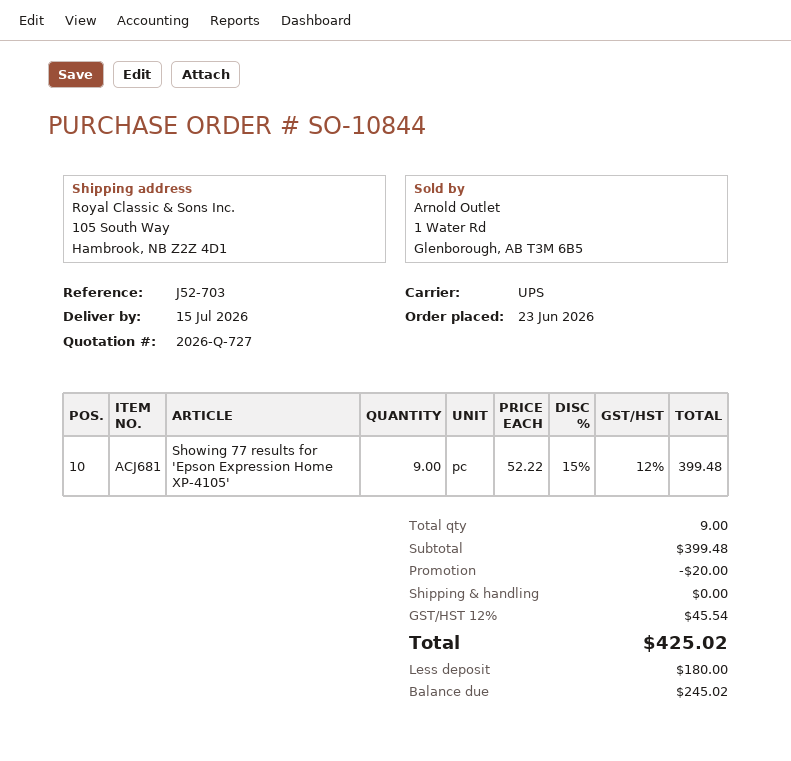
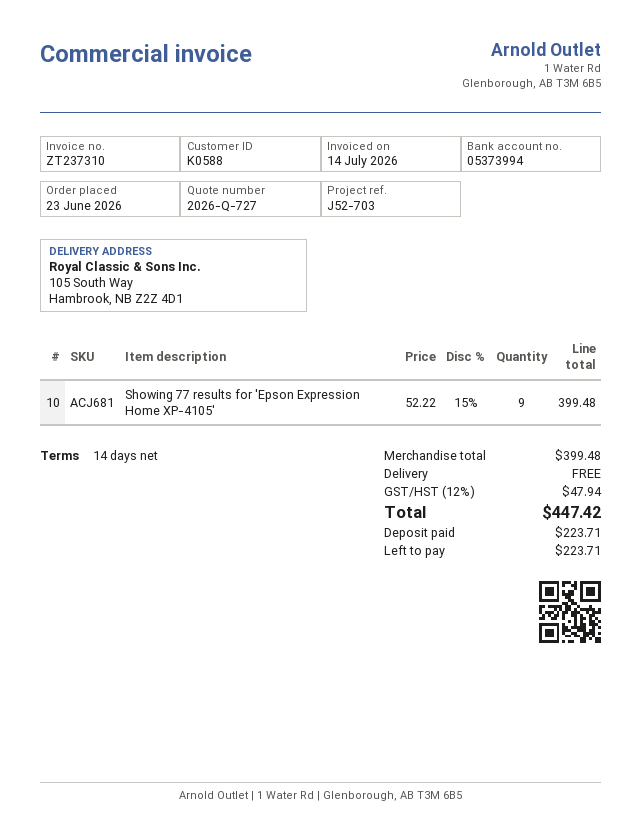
discount: 20.00 -> none
tax: 12% = 45.54 -> 12% = 47.94
total: 425.02 -> 447.42
deposit: 180.00 -> 223.71
balance: 245.02 -> 223.71

